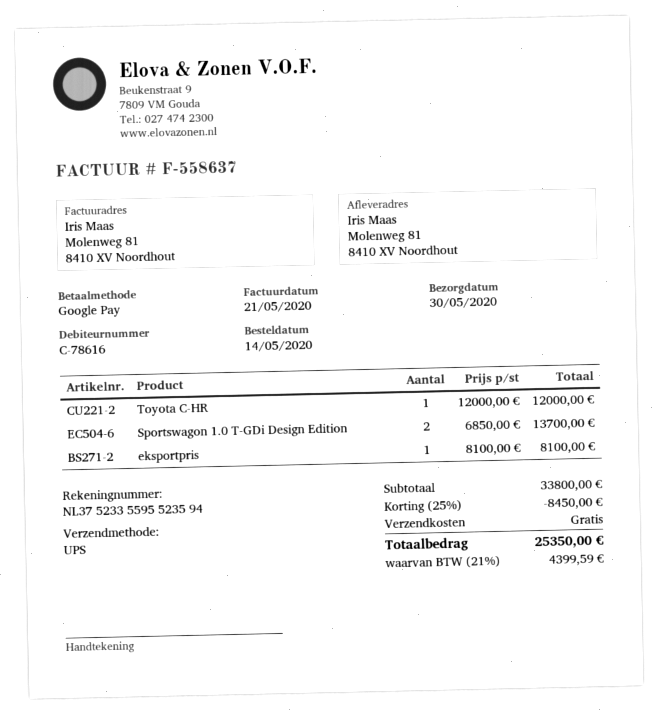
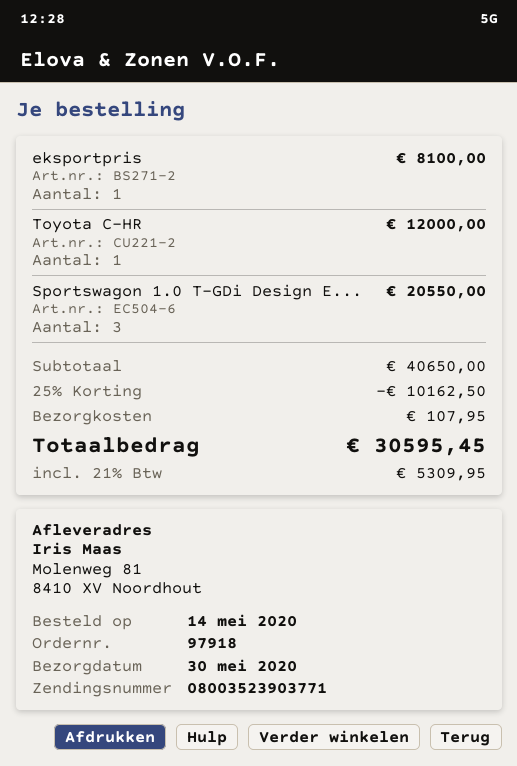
Sportswagon 1.0 T-GDi Design Edition: 2 for 13700.00 -> 3 for 20550.00
subtotal: 33800.00 -> 40650.00
discount: 25% = 8450.00 -> 25% = 10162.50
shipping: 0.00 -> 107.95
tax: 21% = 4399.59 -> 21% = 5309.95
total: 25350.00 -> 30595.45

